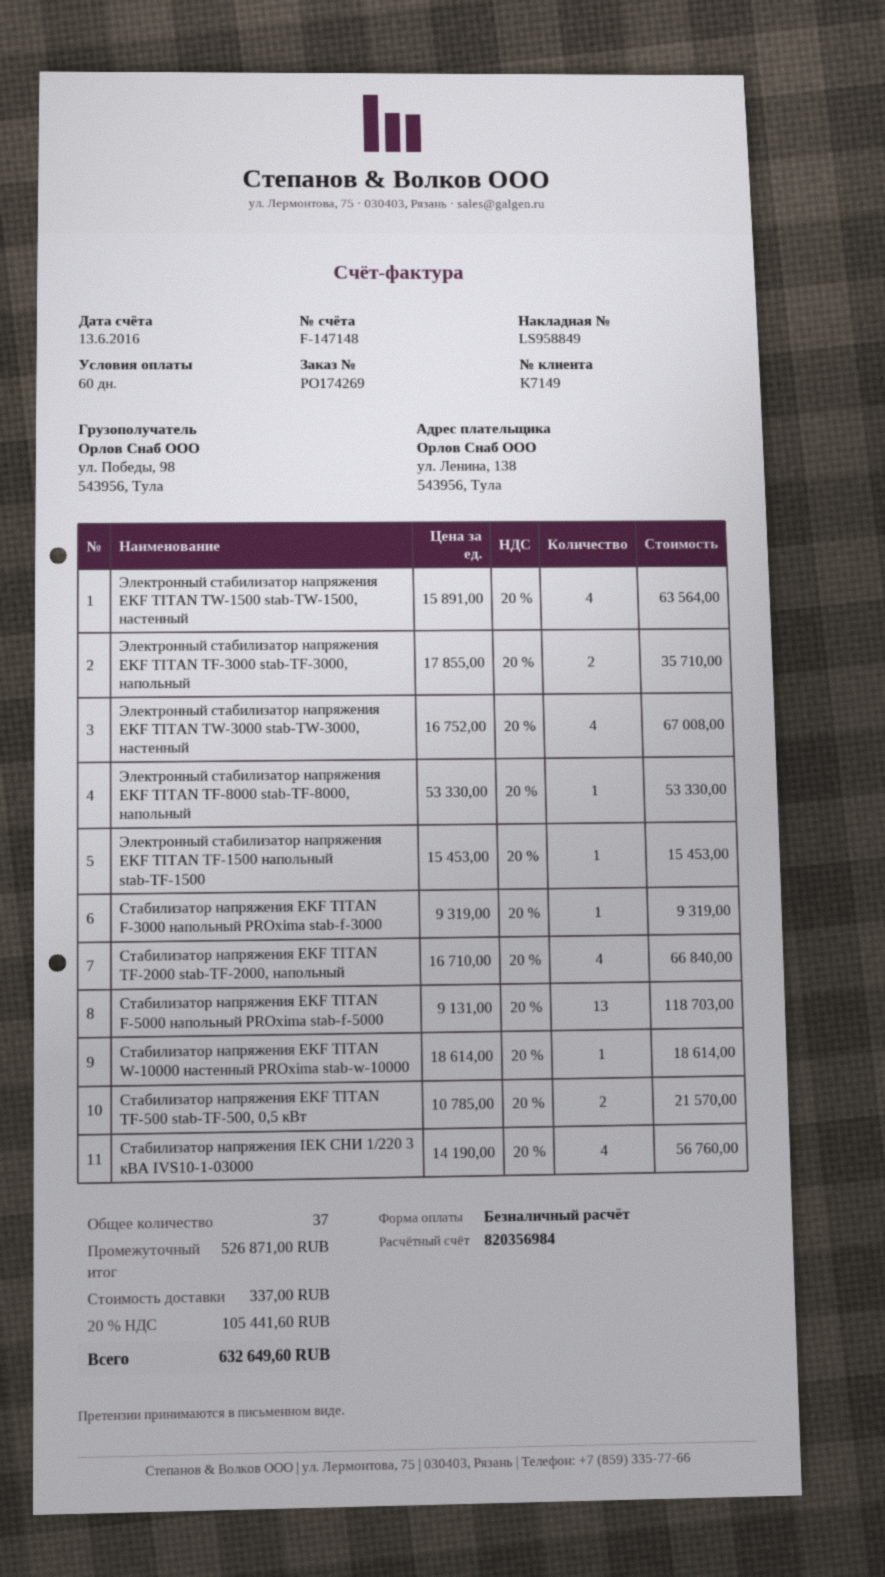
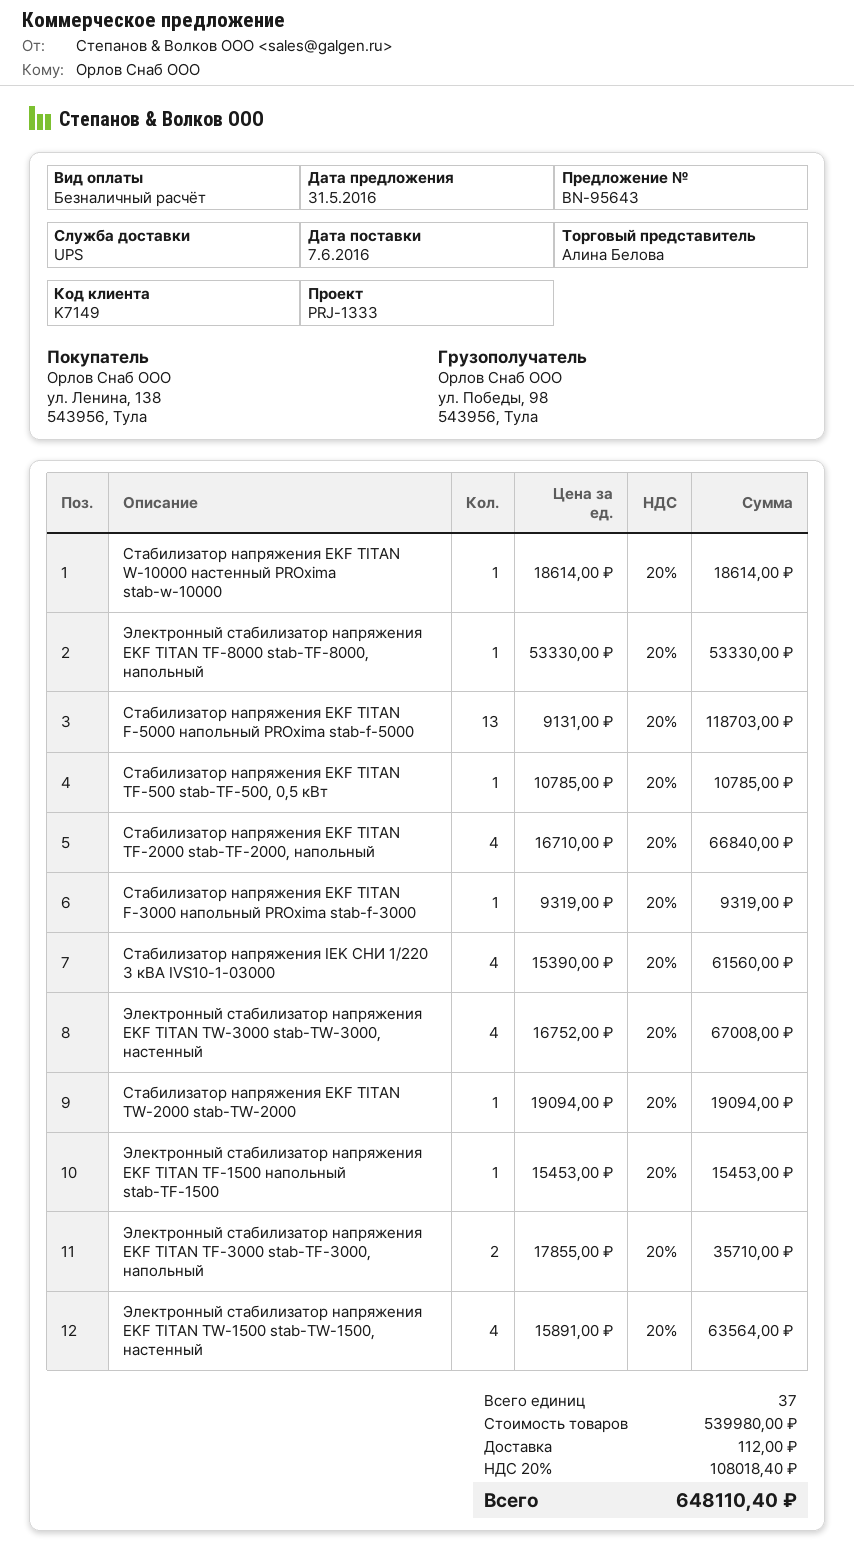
Стабилизатор напряжения EKF TITAN TF-500 stab-TF-500, 0,5 кВт: 2 x 10785.00 = 21570.00 -> 1 x 10785.00 = 10785.00
Стабилизатор напряжения IEK СНИ 1/220 3 кВА IVS10-1-03000: 4 x 14190.00 = 56760.00 -> 4 x 15390.00 = 61560.00
Стабилизатор напряжения EKF TITAN TW-2000 stab-TW-2000: none -> 1 x 19094.00 = 19094.00
subtotal: 526871.00 -> 539980.00
shipping: 337.00 -> 112.00
tax: 20% = 105441.60 -> 20% = 108018.40
total: 632649.60 -> 648110.40

